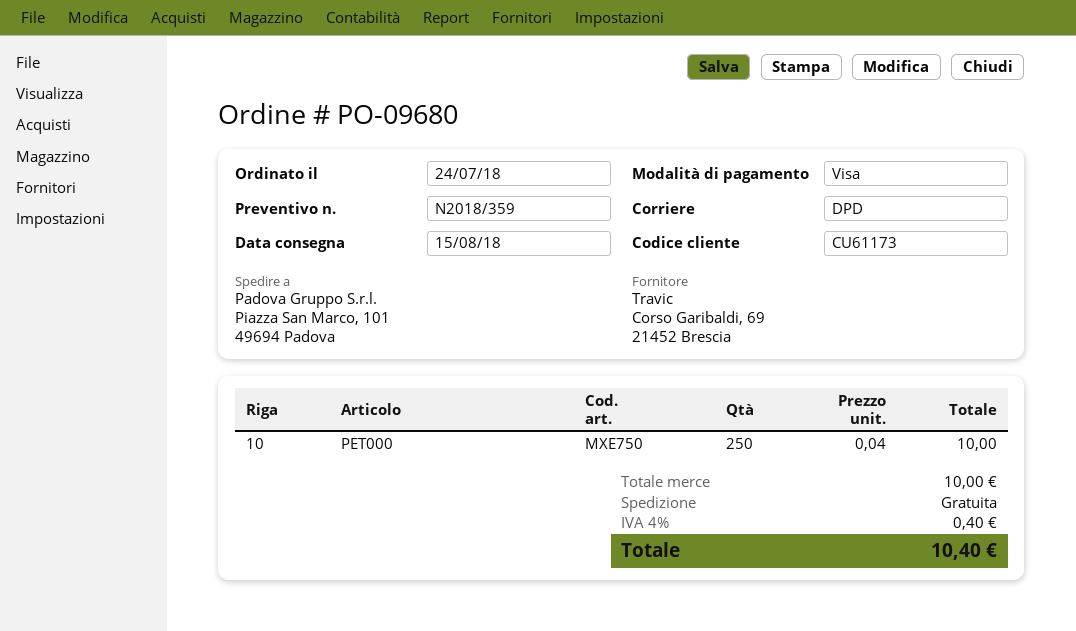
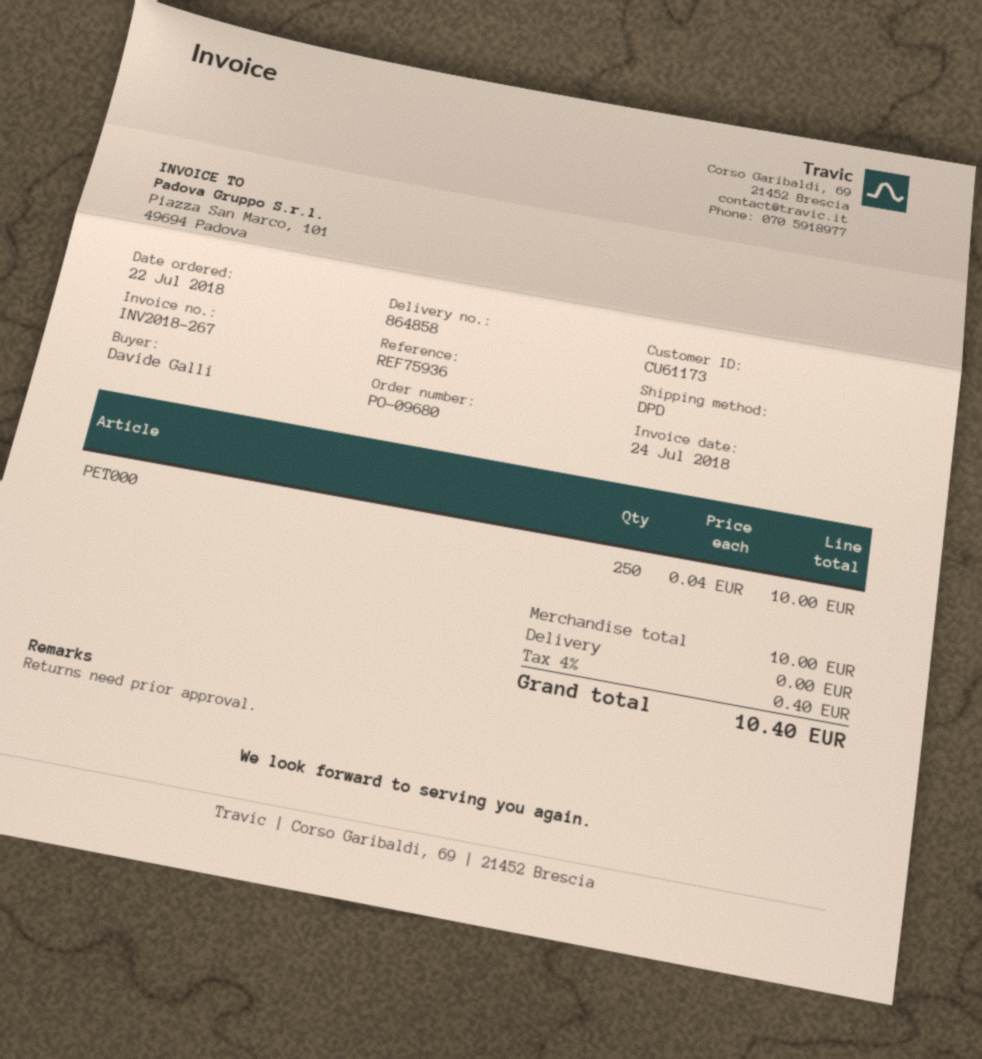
order date: 2018-07-24 -> 2018-07-22

